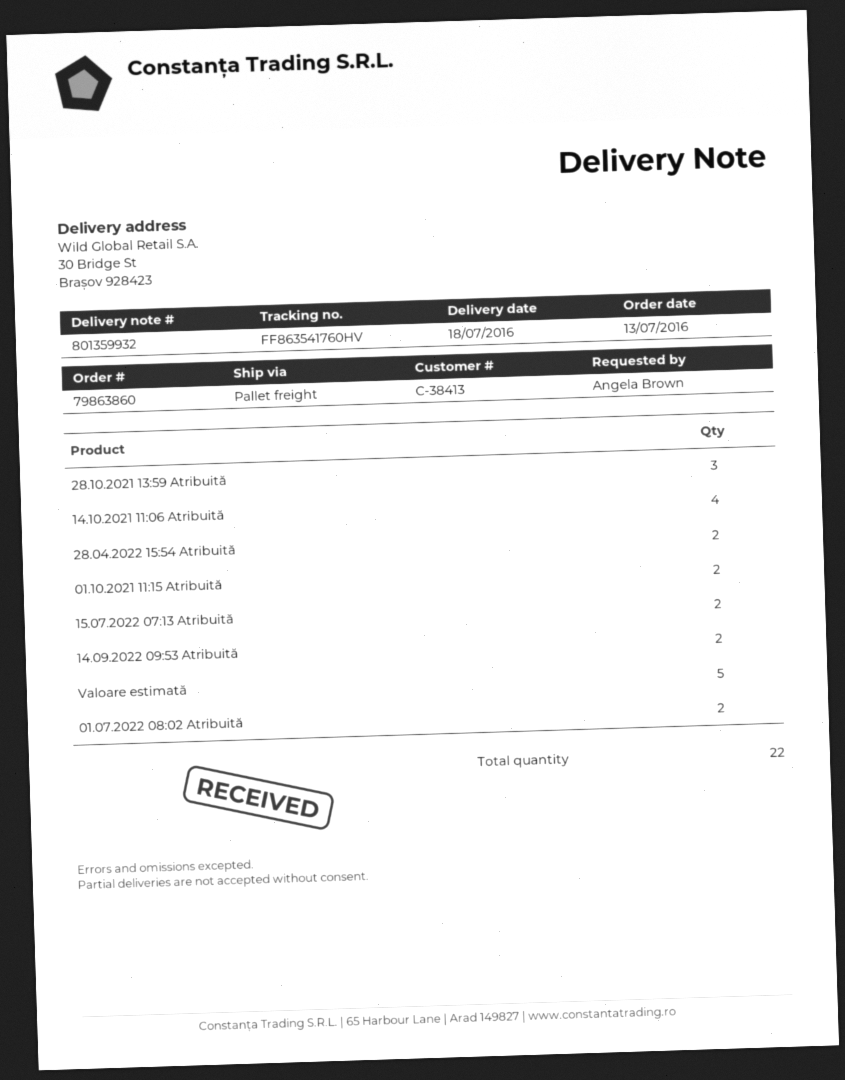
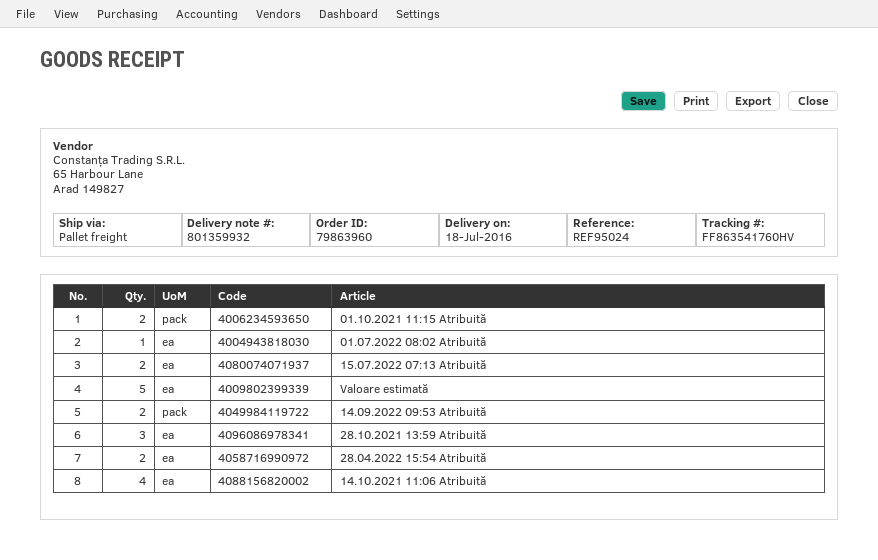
order number: 79863860 -> 79863960
01.07.2022 08:02 Atribuită: 2 -> 1

